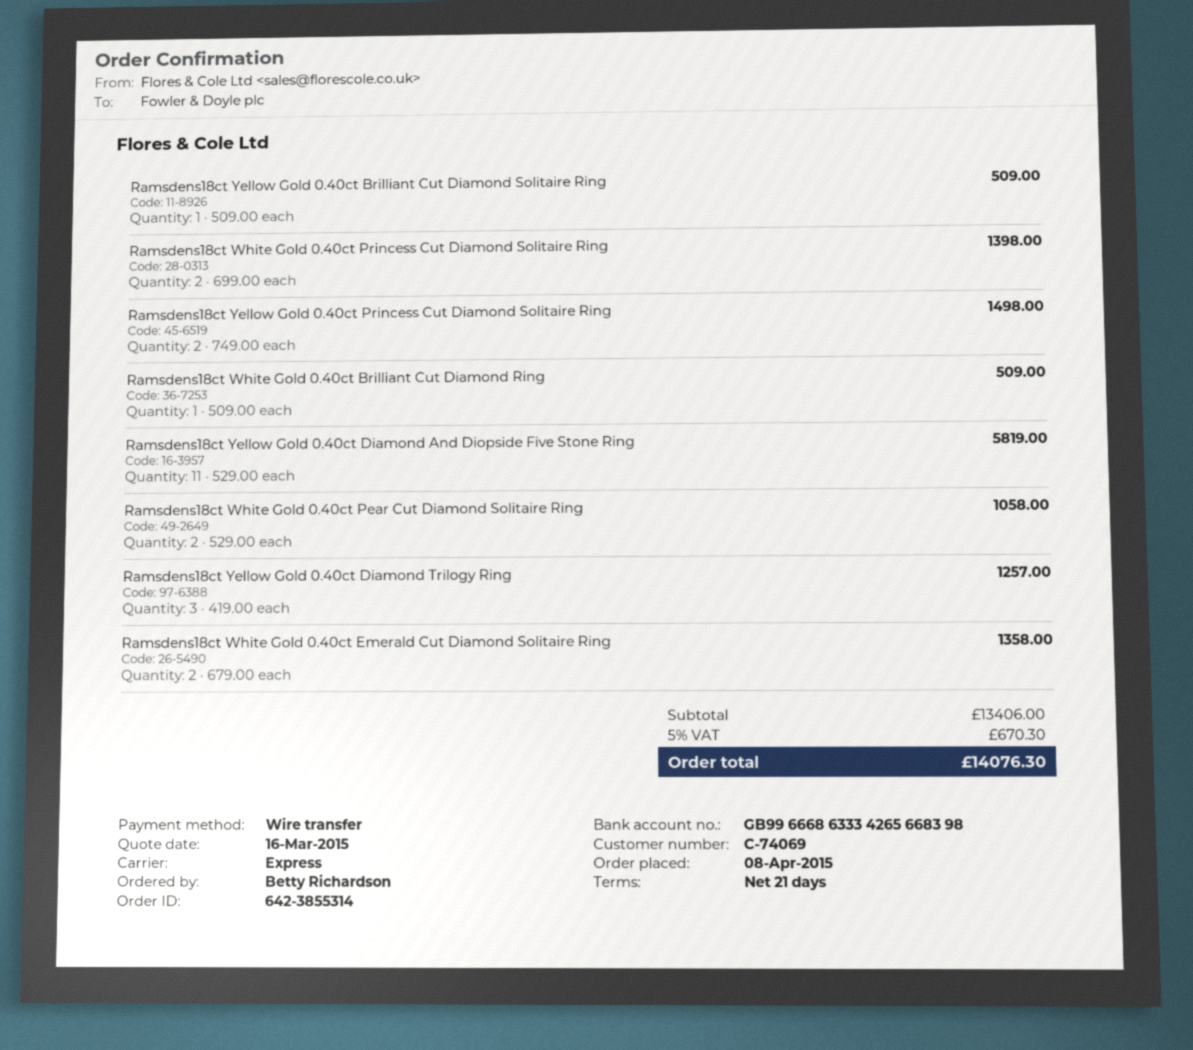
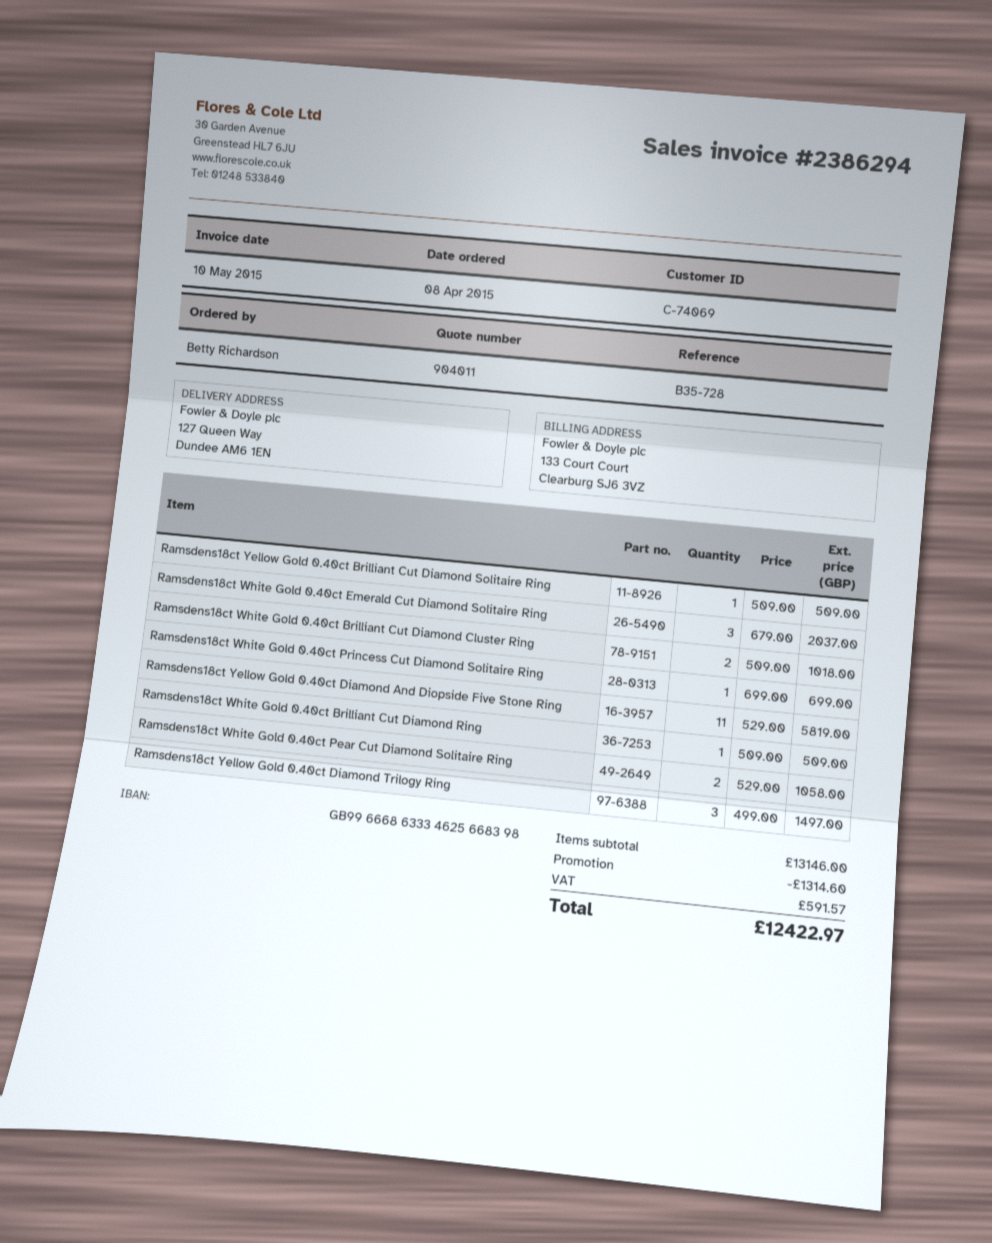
bank account: GB99666863334265668398 -> GB99666863334625668398
Ramsdens18ct White Gold 0.40ct Princess Cut Diamond Solitaire Ring: 2 x 699.00 = 1398.00 -> 1 x 699.00 = 699.00
Ramsdens18ct Yellow Gold 0.40ct Princess Cut Diamond Solitaire Ring: 2 x 749.00 = 1498.00 -> none
Ramsdens18ct Yellow Gold 0.40ct Diamond Trilogy Ring: 3 x 419.00 = 1257.00 -> 3 x 499.00 = 1497.00
Ramsdens18ct White Gold 0.40ct Emerald Cut Diamond Solitaire Ring: 2 x 679.00 = 1358.00 -> 3 x 679.00 = 2037.00
Ramsdens18ct White Gold 0.40ct Brilliant Cut Diamond Cluster Ring: none -> 2 x 509.00 = 1018.00
subtotal: 13406.00 -> 13146.00
discount: none -> 1314.60
tax: 670.30 -> 591.57
total: 14076.30 -> 12422.97

